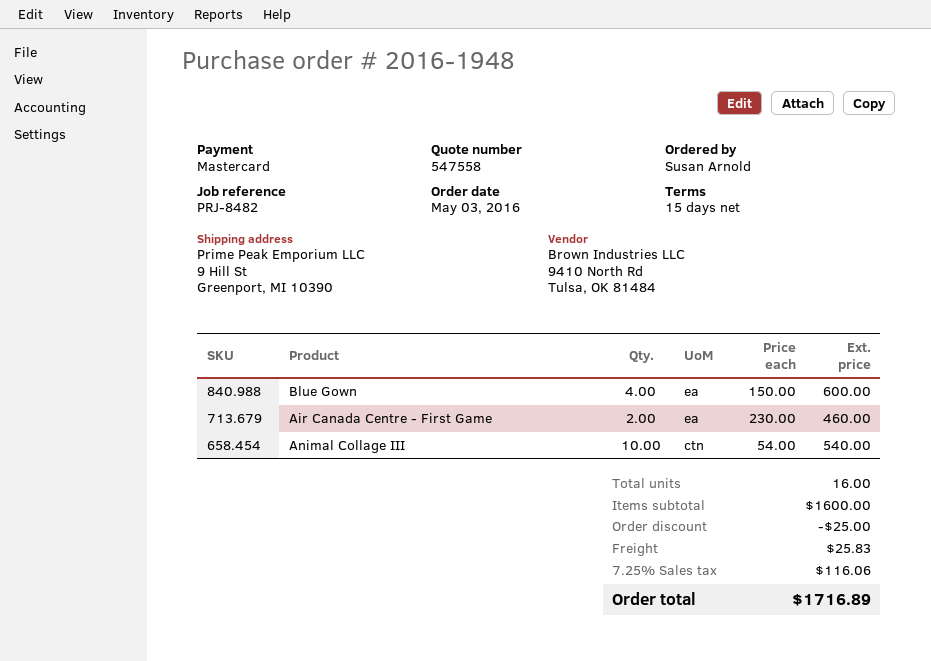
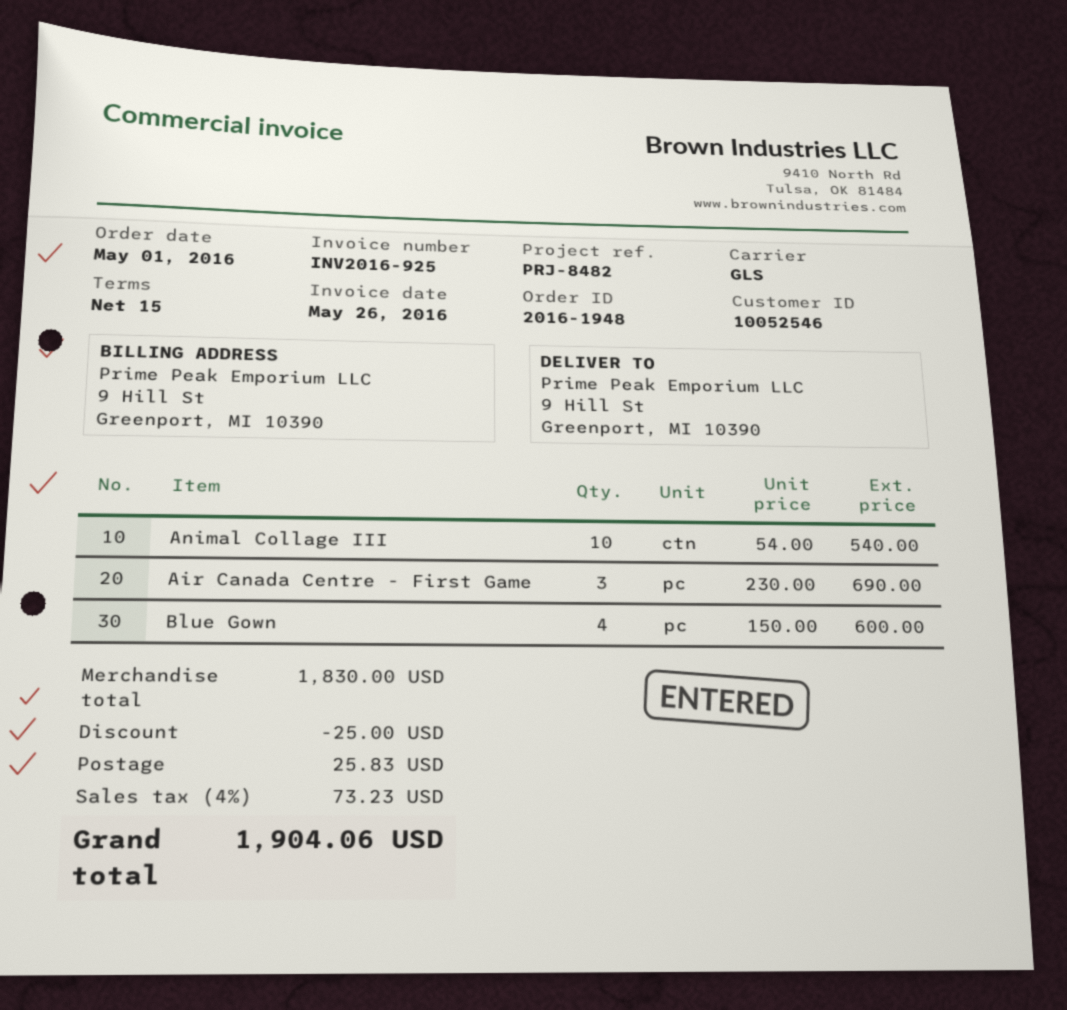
order date: 2016-05-03 -> 2016-05-01
Air Canada Centre - First Game: 2 x 230.00 = 460.00 -> 3 x 230.00 = 690.00
subtotal: 1600.00 -> 1830.00
tax: 7.25% = 116.06 -> 4% = 73.23
total: 1716.89 -> 1904.06

